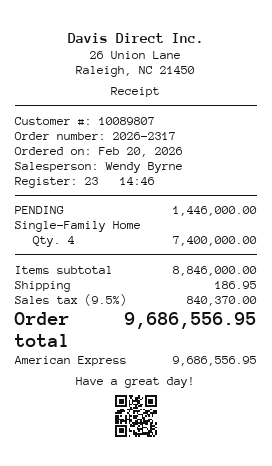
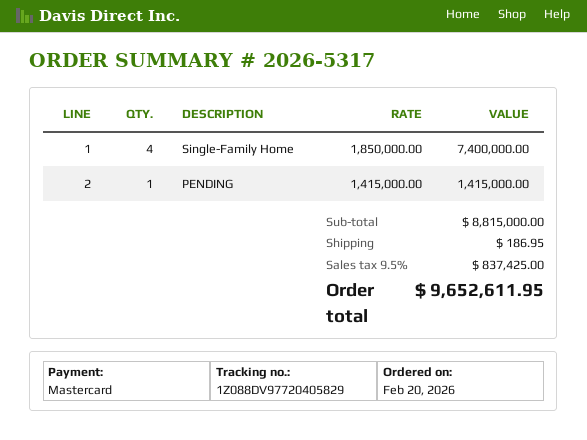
order number: 2026-2317 -> 2026-5317
payment method: American Express -> Mastercard
PENDING: 1 for 1446000.00 -> 1 for 1415000.00
subtotal: 8846000.00 -> 8815000.00
tax: 9.5% = 840370.00 -> 9.5% = 837425.00
total: 9686556.95 -> 9652611.95

